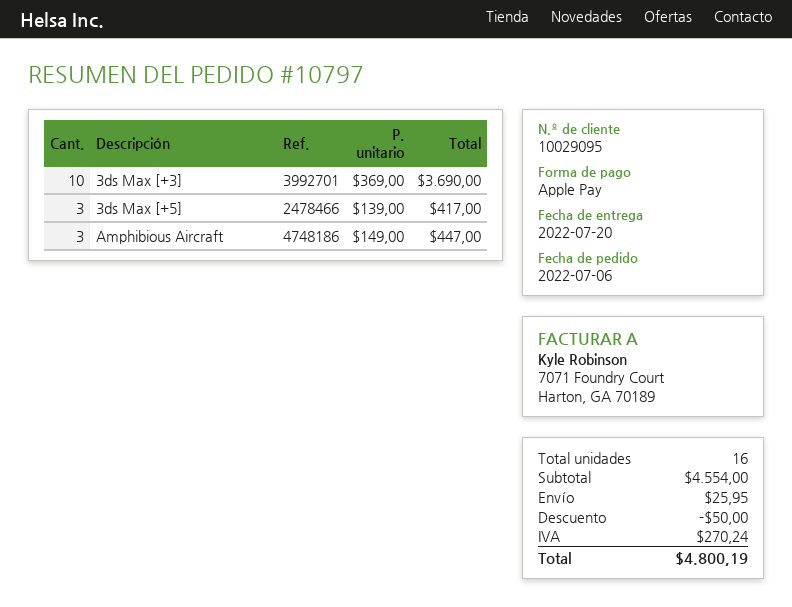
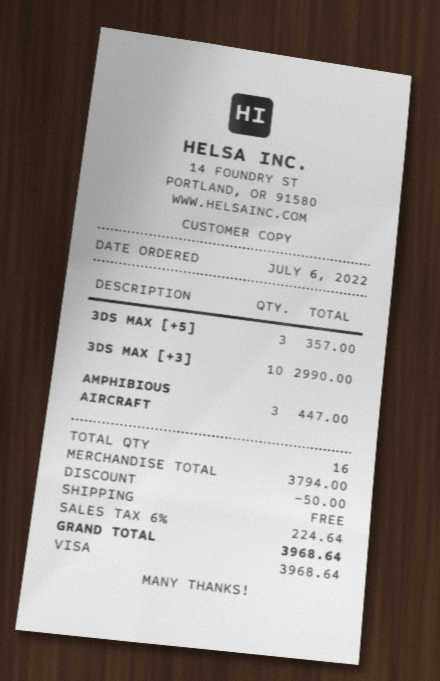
payment method: Apple Pay -> Visa
3ds Max [+3]: 10 for 3690.00 -> 10 for 2990.00
3ds Max [+5]: 3 for 417.00 -> 3 for 357.00
subtotal: 4554.00 -> 3794.00
shipping: 25.95 -> 0.00
tax: 270.24 -> 224.64
total: 4800.19 -> 3968.64

